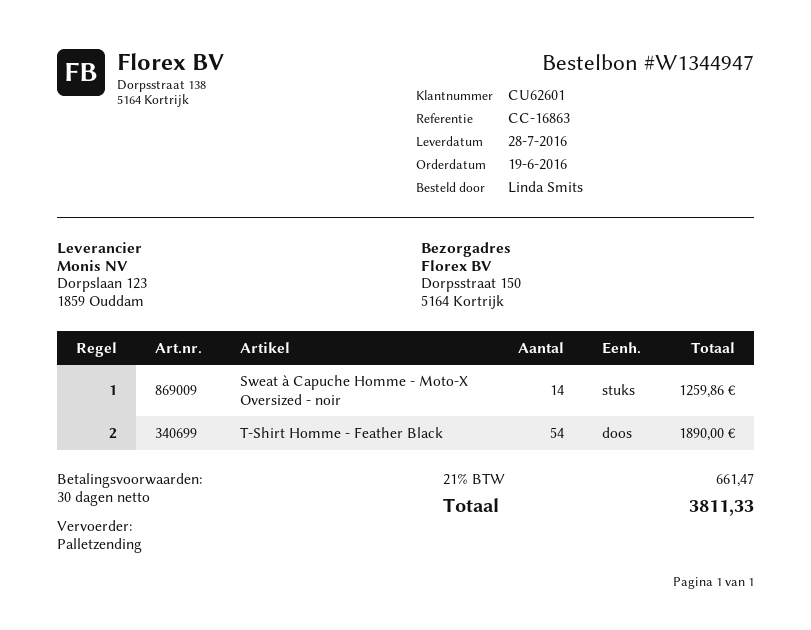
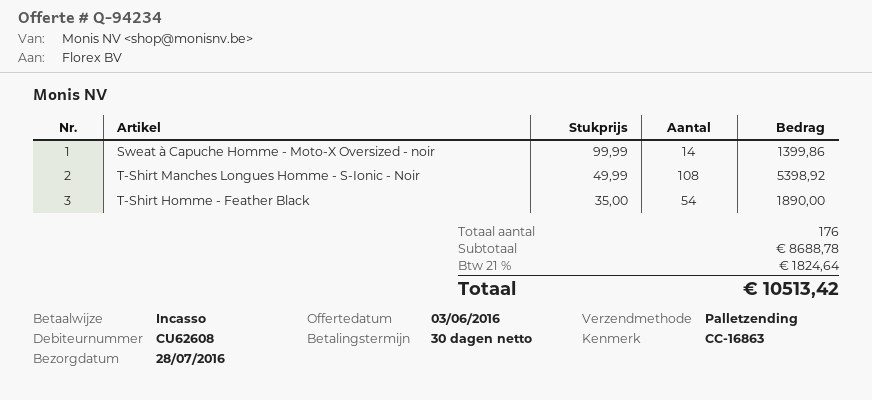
customer number: CU62601 -> CU62608
Sweat à Capuche Homme - Moto-X Oversized - noir: 14 for 1259.86 -> 14 for 1399.86
T-Shirt Manches Longues Homme - S-Ionic - Noir: none -> 108 for 5398.92
tax: 21% = 661.47 -> 21% = 1824.64
total: 3811.33 -> 10513.42

